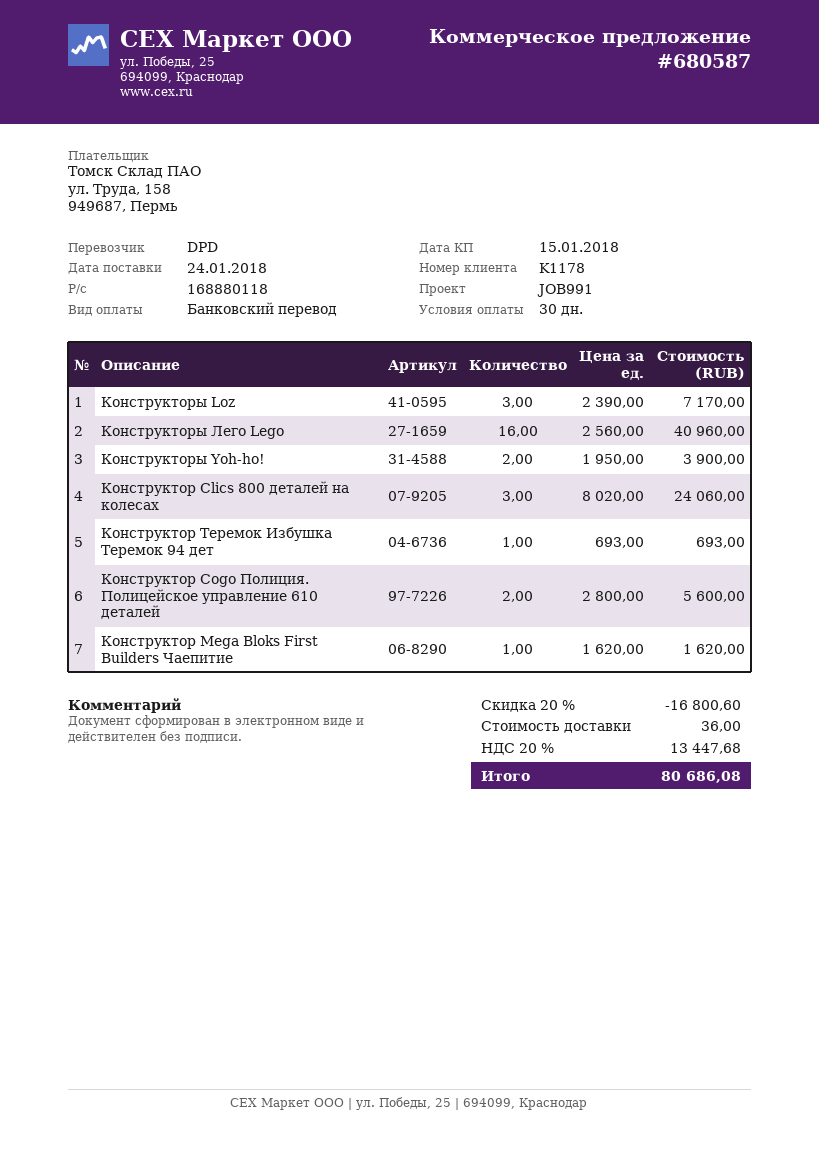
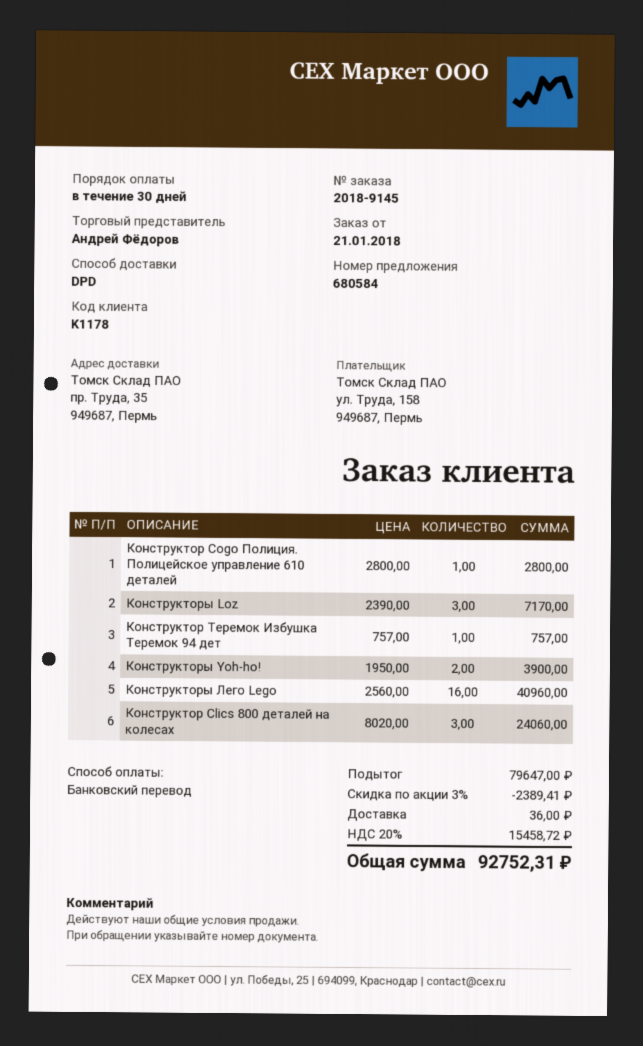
quote number: 680587 -> 680584
Конструктор Теремок Избушка Теремок 94 дет: 1 x 693.00 = 693.00 -> 1 x 757.00 = 757.00
Конструктор Cogo Полиция. Полицейское управление 610 деталей: 2 x 2800.00 = 5600.00 -> 1 x 2800.00 = 2800.00
Конструктор Mega Bloks First Builders Чаепитие: 1 x 1620.00 = 1620.00 -> none
discount: 20% = 16800.60 -> 3% = 2389.41
tax: 20% = 13447.68 -> 20% = 15458.72
total: 80686.08 -> 92752.31

